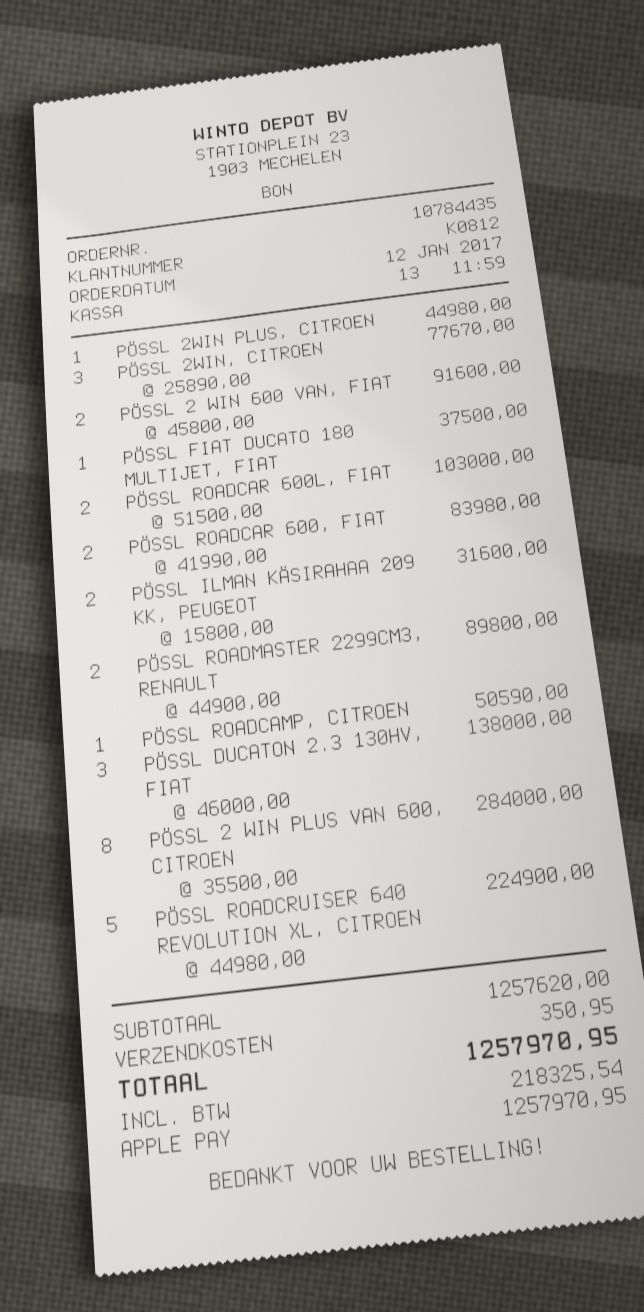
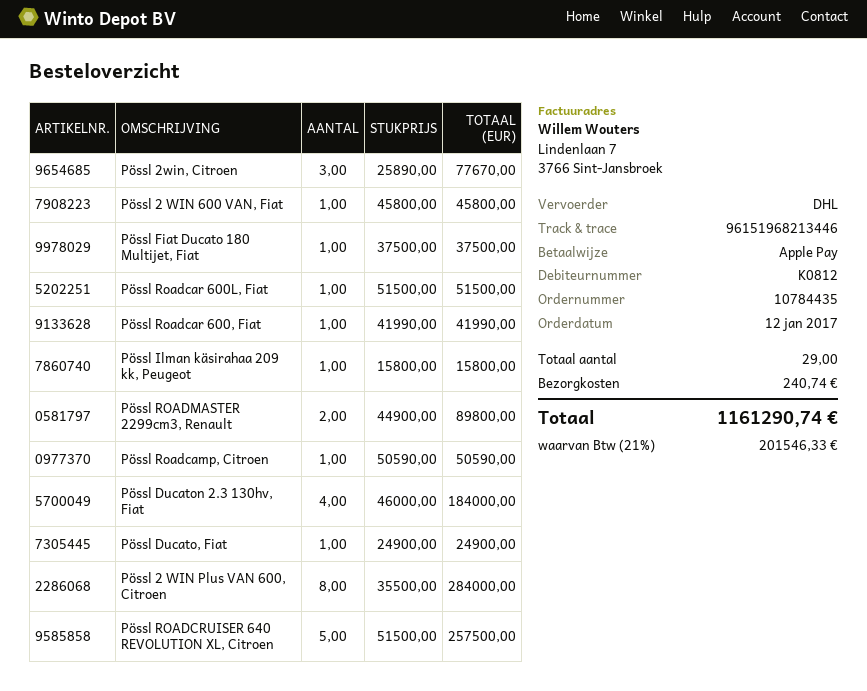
PÖSSL 2WIN PLUS, CITROEN: 1 x 44980.00 = 44980.00 -> none
PÖSSL 2 WIN 600 VAN, FIAT: 2 x 45800.00 = 91600.00 -> 1 x 45800.00 = 45800.00
PÖSSL ROADCAR 600L, FIAT: 2 x 51500.00 = 103000.00 -> 1 x 51500.00 = 51500.00
PÖSSL ROADCAR 600, FIAT: 2 x 41990.00 = 83980.00 -> 1 x 41990.00 = 41990.00
PÖSSL ILMAN KÄSIRAHAA 209 KK, PEUGEOT: 2 x 15800.00 = 31600.00 -> 1 x 15800.00 = 15800.00
PÖSSL DUCATON 2.3 130HV, FIAT: 3 x 46000.00 = 138000.00 -> 4 x 46000.00 = 184000.00
PÖSSL ROADCRUISER 640 REVOLUTION XL, CITROEN: 5 x 44980.00 = 224900.00 -> 5 x 51500.00 = 257500.00
Pössl Ducato, Fiat: none -> 1 x 24900.00 = 24900.00
shipping: 350.95 -> 240.74
tax: 218325.54 -> 201546.33
total: 1257970.95 -> 1161290.74

